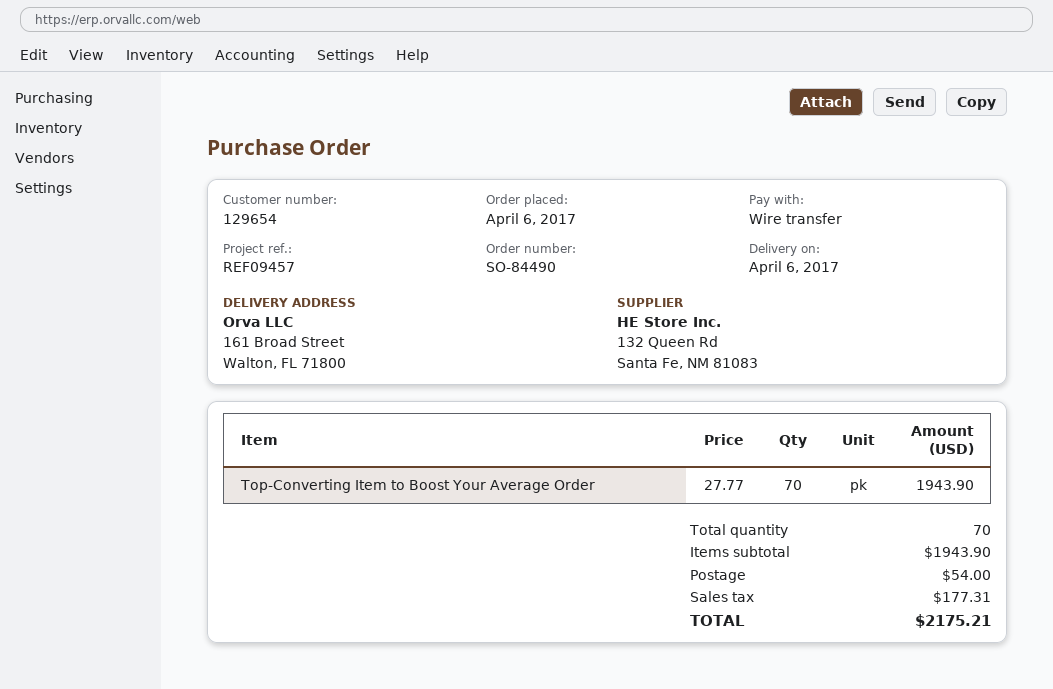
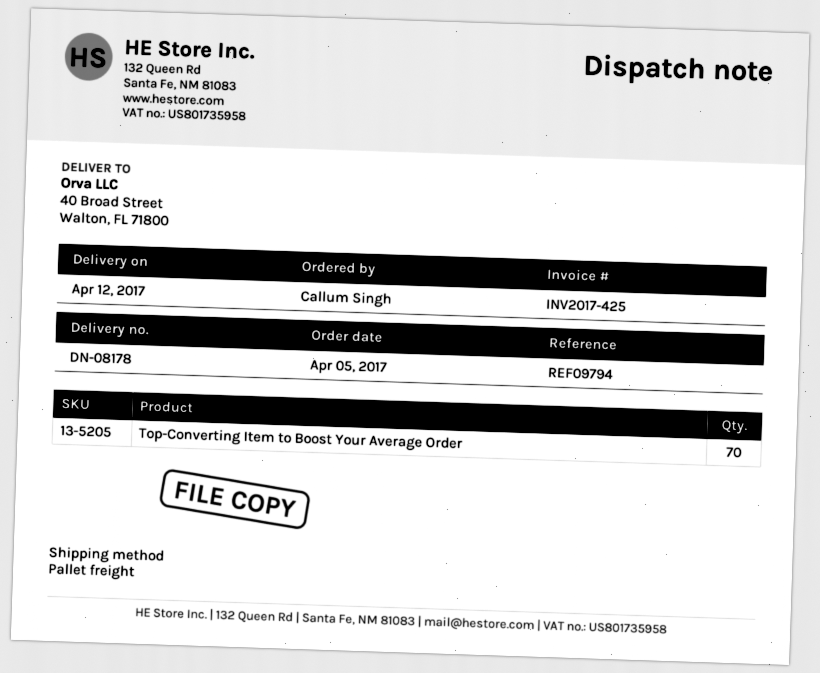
order date: 2017-04-06 -> 2017-04-05
delivery date: 2017-04-06 -> 2017-04-12
reference: REF09457 -> REF09794
ship to: 161 Broad Street, Walton, FL 71800 -> 40 Broad Street, Walton, FL 71800

